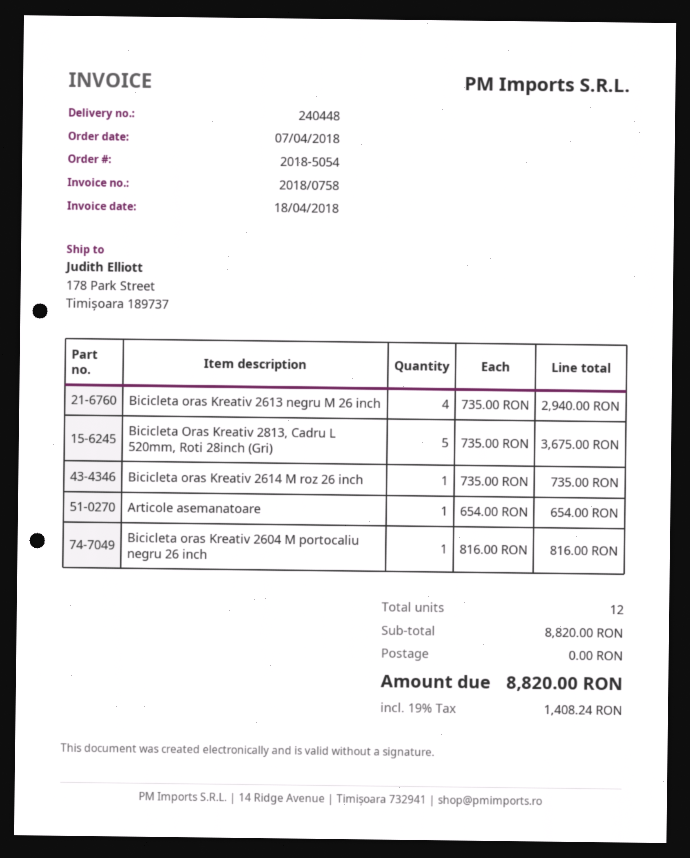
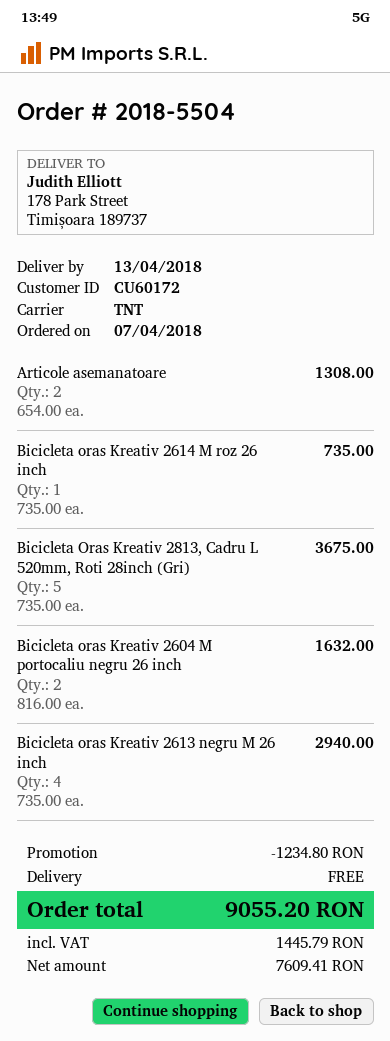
order number: 2018-5054 -> 2018-5504
Articole asemanatoare: 1 x 654.00 = 654.00 -> 2 x 654.00 = 1308.00
Bicicleta oras Kreativ 2604 M portocaliu negru 26 inch: 1 x 816.00 = 816.00 -> 2 x 816.00 = 1632.00
discount: none -> 1234.80
tax: 1408.24 -> 1445.79
total: 8820.00 -> 9055.20

